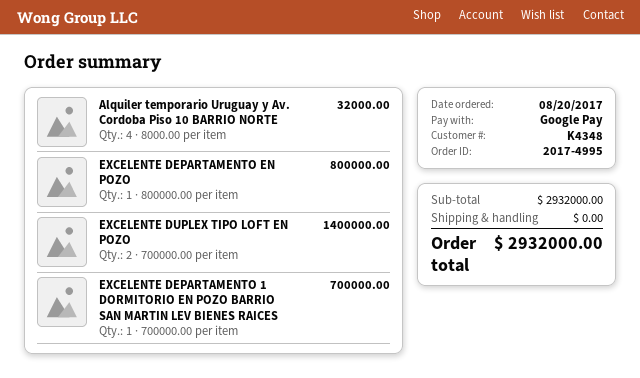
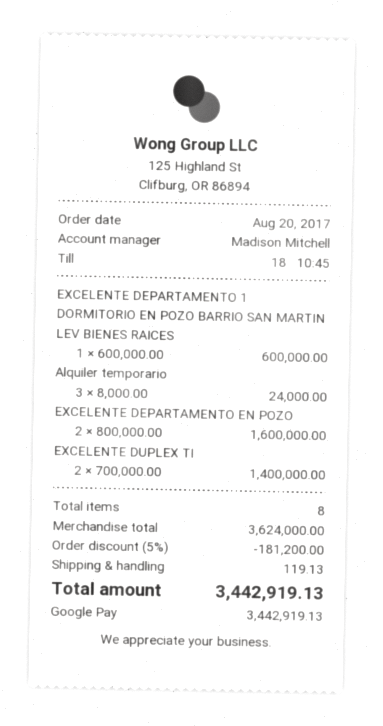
Alquiler temporario Uruguay y Av. Cordoba Piso 10 BARRIO NORTE: 4 x 8000.00 = 32000.00 -> 3 x 8000.00 = 24000.00
EXCELENTE DEPARTAMENTO EN POZO: 1 x 800000.00 = 800000.00 -> 2 x 800000.00 = 1600000.00
EXCELENTE DEPARTAMENTO 1 DORMITORIO EN POZO BARRIO SAN MARTIN LEV BIENES RAICES: 1 x 700000.00 = 700000.00 -> 1 x 600000.00 = 600000.00
subtotal: 2932000.00 -> 3624000.00
discount: none -> 5% = 181200.00
shipping: 0.00 -> 119.13
total: 2932000.00 -> 3442919.13

